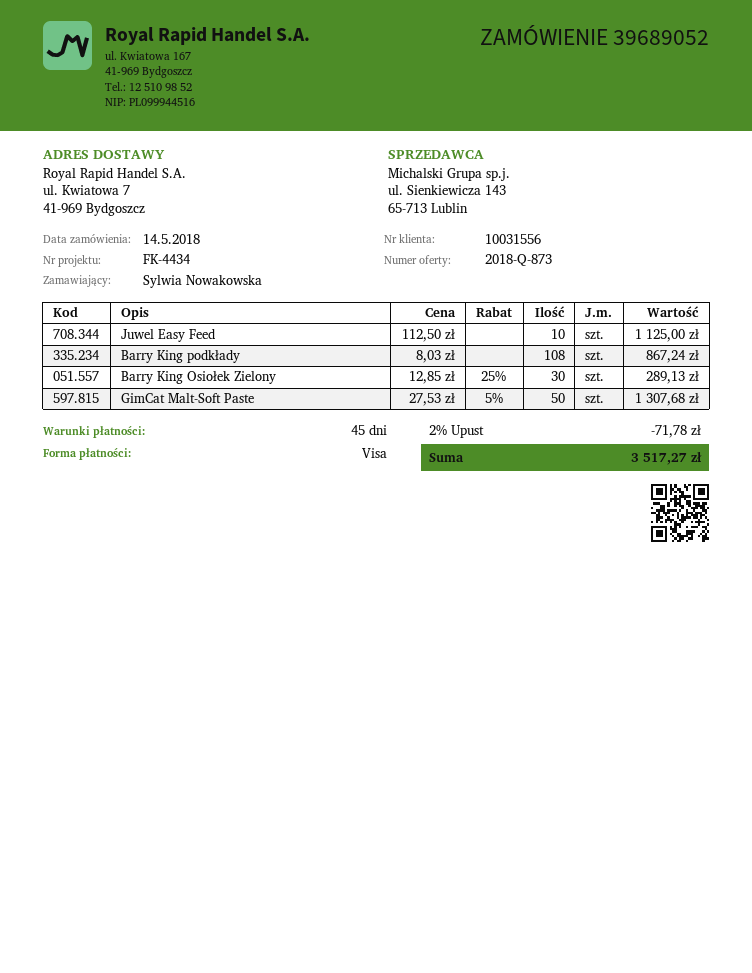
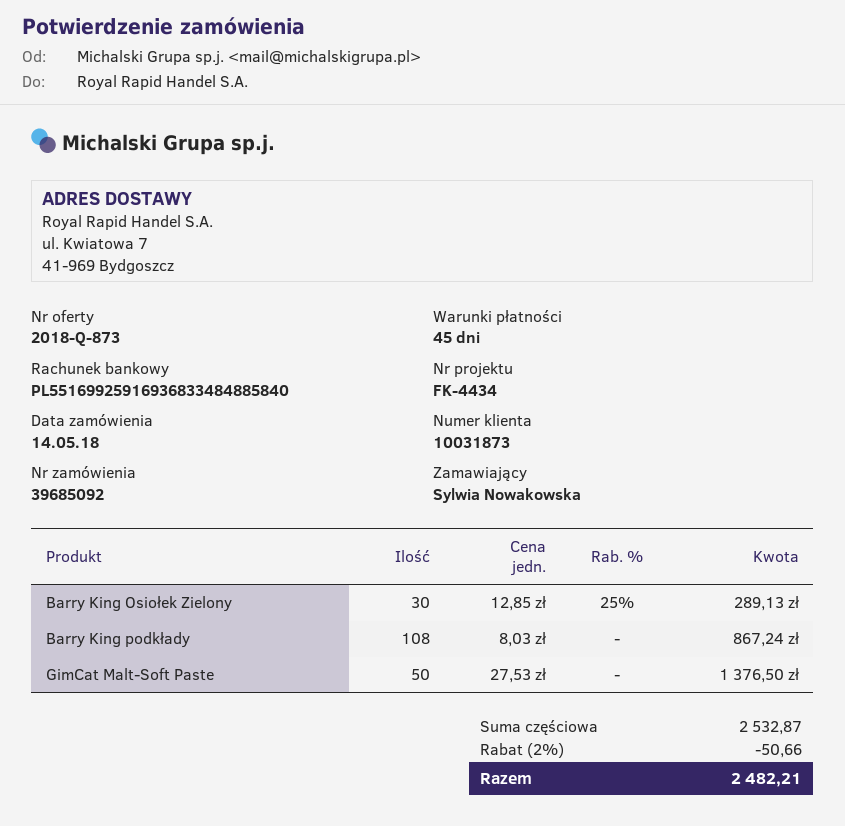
order number: 39689052 -> 39685092
customer number: 10031556 -> 10031873
Juwel Easy Feed: 10 x 112.50 = 1125.00 -> none
GimCat Malt-Soft Paste: 50 x 27.53 - 5% = 1307.68 -> 50 x 27.53 = 1376.50
discount: 2% = 71.78 -> 2% = 50.66
total: 3517.27 -> 2482.21

